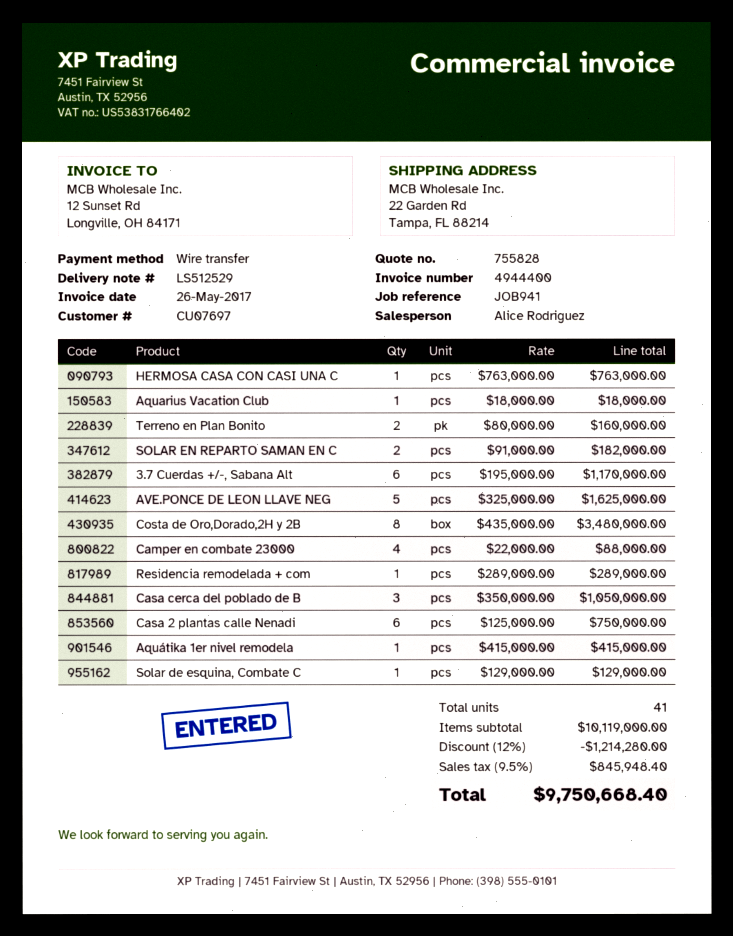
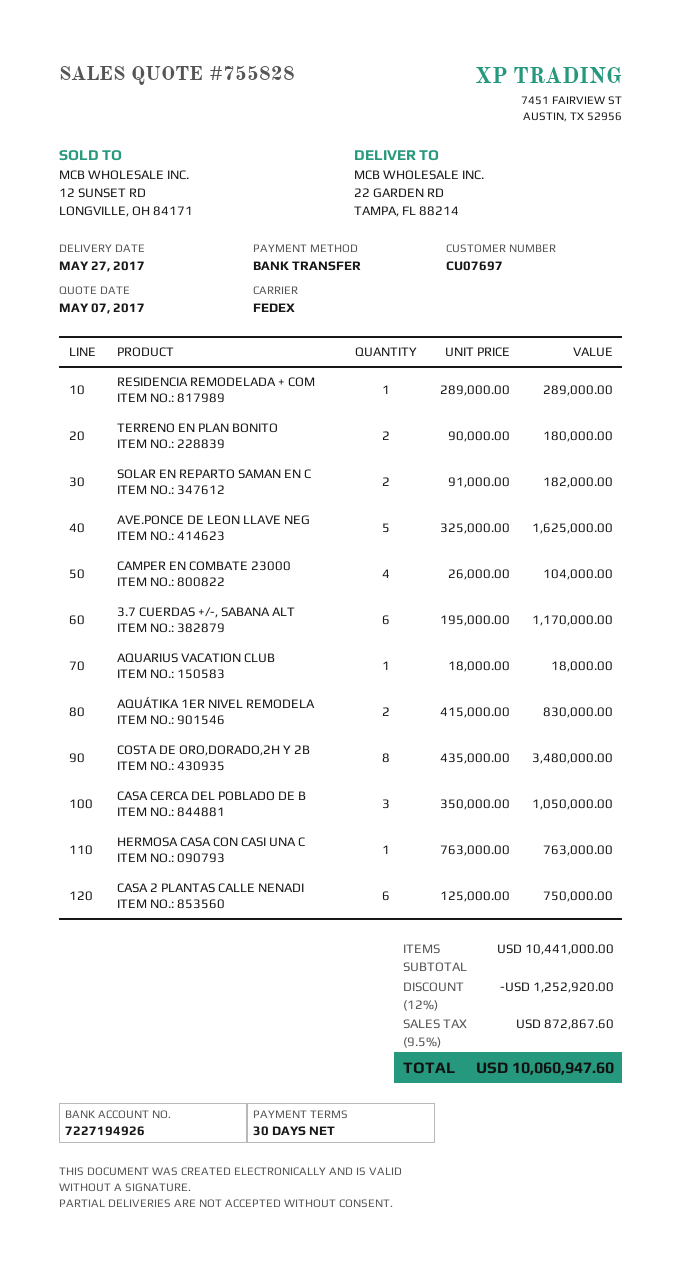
Terreno en Plan Bonito: 2 x 80000.00 = 160000.00 -> 2 x 90000.00 = 180000.00
Camper en combate 23000: 4 x 22000.00 = 88000.00 -> 4 x 26000.00 = 104000.00
Aquátika 1er nivel remodela: 1 x 415000.00 = 415000.00 -> 2 x 415000.00 = 830000.00
Solar de esquina, Combate C: 1 x 129000.00 = 129000.00 -> none
subtotal: 10119000.00 -> 10441000.00
discount: 12% = 1214280.00 -> 12% = 1252920.00
tax: 9.5% = 845948.40 -> 9.5% = 872867.60
total: 9750668.40 -> 10060947.60

